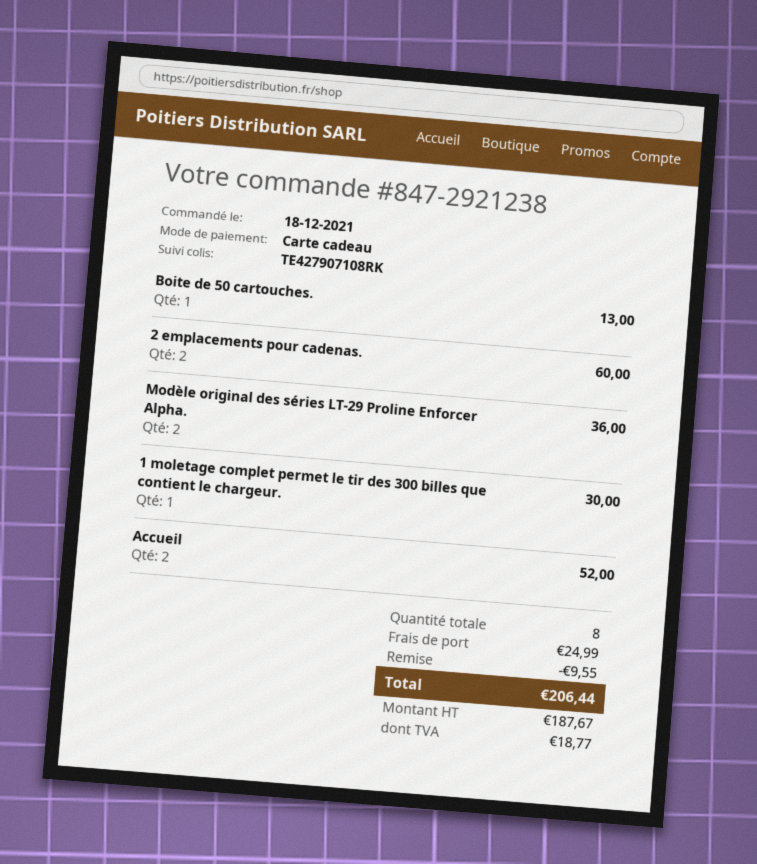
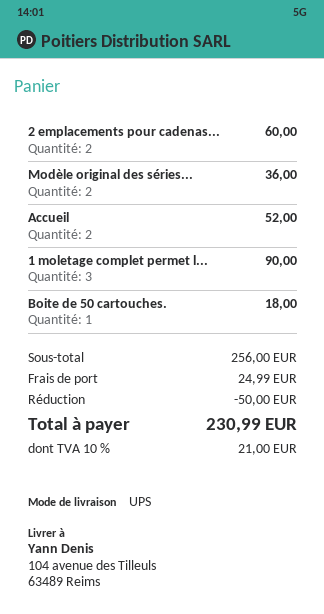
Boite de 50 cartouches.: 1 for 13.00 -> 1 for 18.00
1 moletage complet permet le tir des 300 billes que contient le chargeur.: 1 for 30.00 -> 3 for 90.00
discount: 9.55 -> 50.00
tax: 18.77 -> 21.00
total: 206.44 -> 230.99

